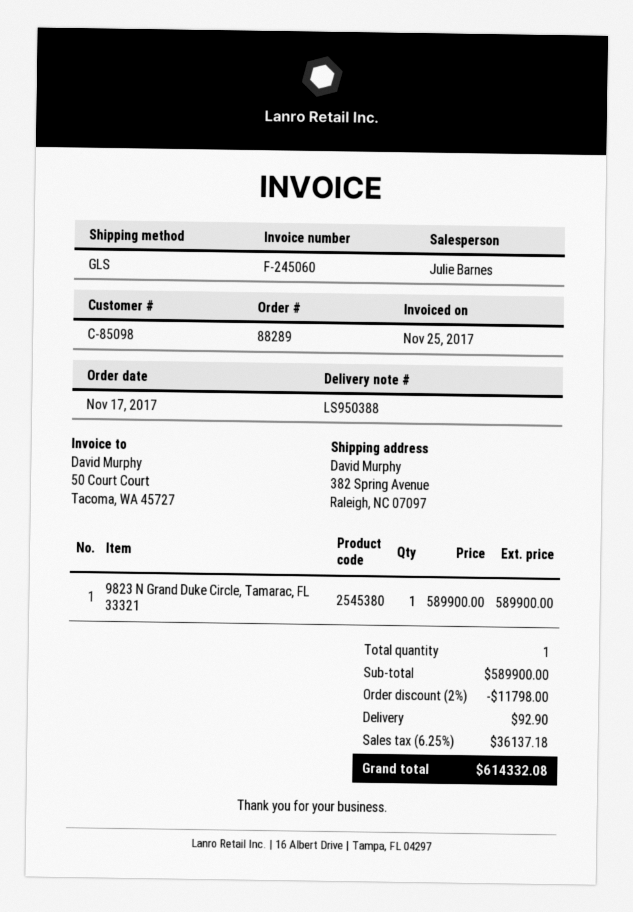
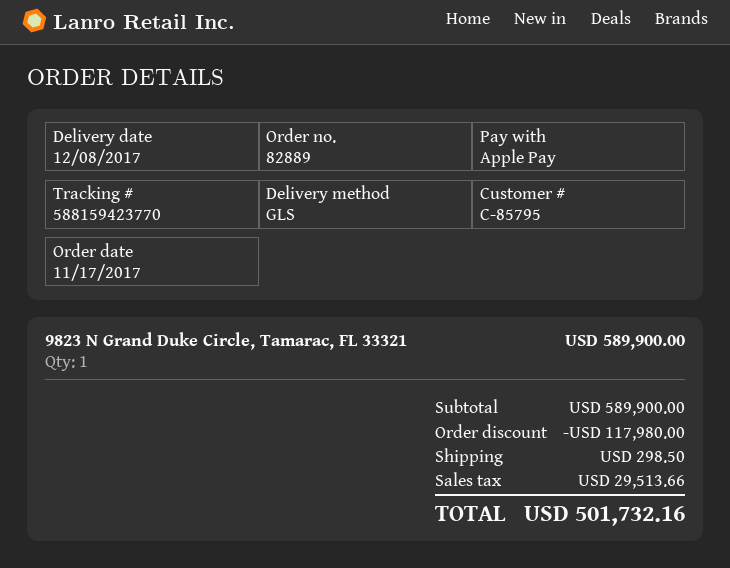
order number: 88289 -> 82889
customer number: C-85098 -> C-85795
discount: 11798.00 -> 117980.00
shipping: 92.90 -> 298.50
tax: 36137.18 -> 29513.66
total: 614332.08 -> 501732.16

